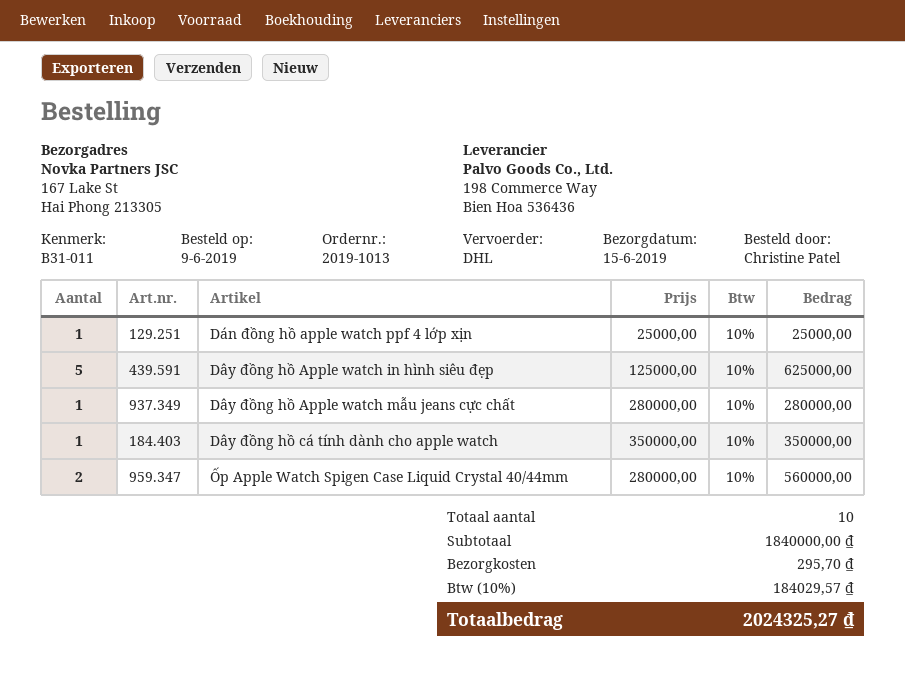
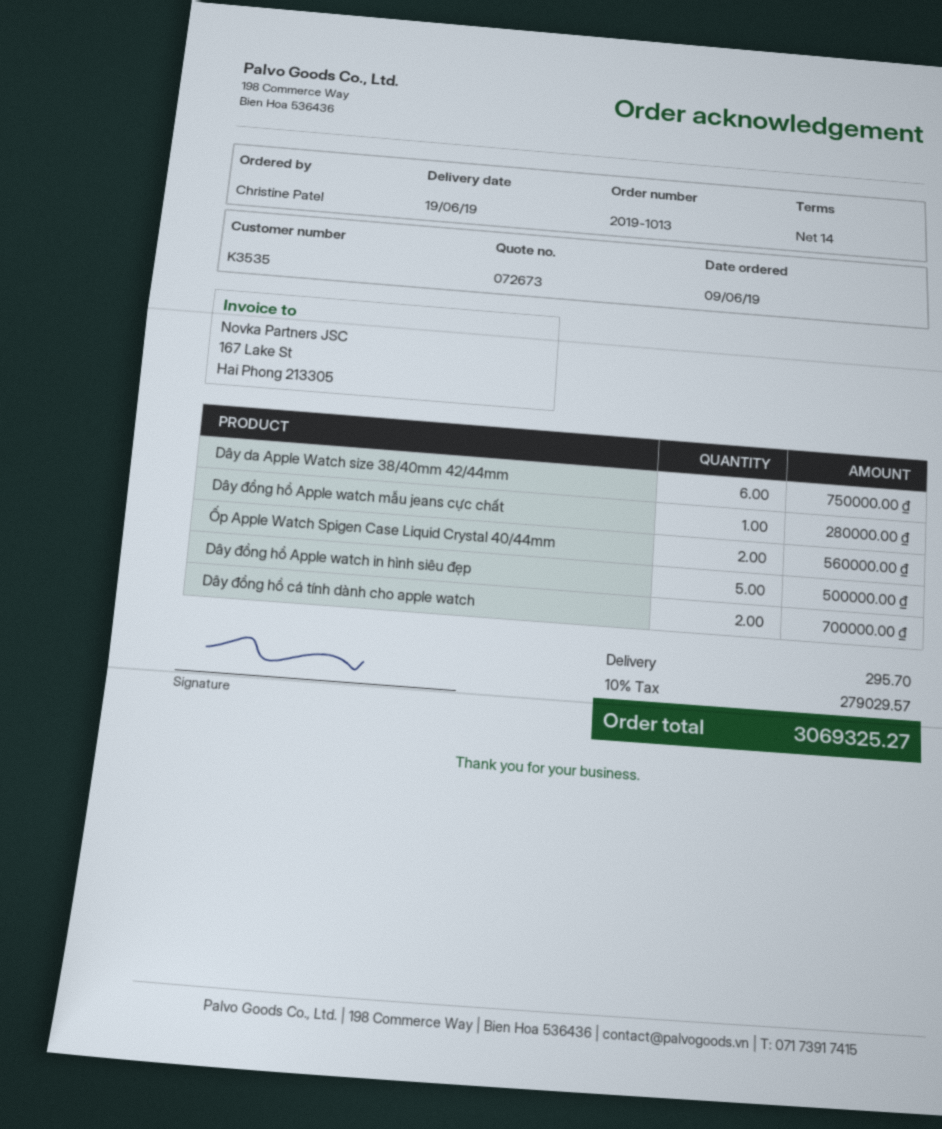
delivery date: 2019-06-15 -> 2019-06-19
Dán đồng hồ apple watch ppf 4 lớp xịn: 1 for 25000.00 -> none
Dây đồng hồ Apple watch in hình siêu đẹp: 5 for 625000.00 -> 5 for 500000.00
Dây đồng hồ cá tính dành cho apple watch: 1 for 350000.00 -> 2 for 700000.00
Dây da Apple Watch size 38/40mm 42/44mm: none -> 6 for 750000.00
tax: 10% = 184029.57 -> 10% = 279029.57
total: 2024325.27 -> 3069325.27

